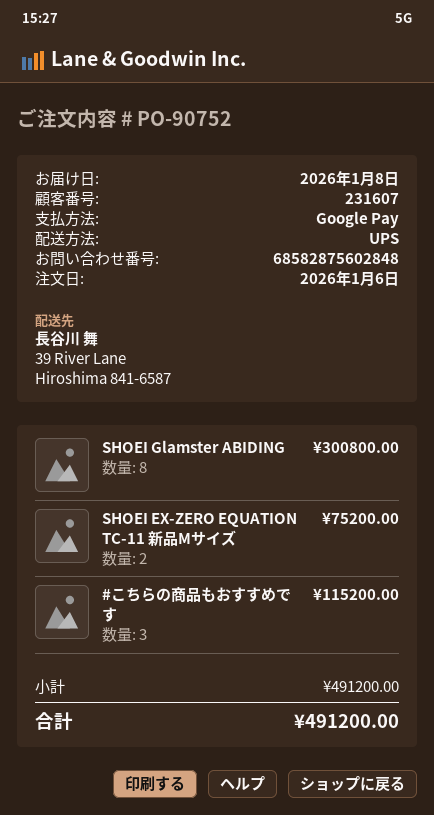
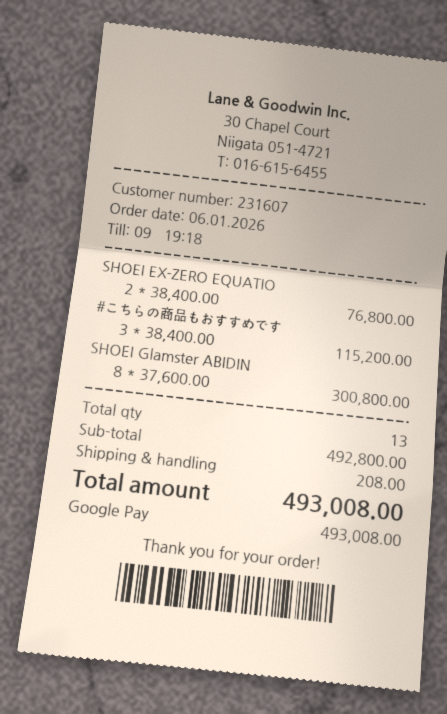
SHOEI EX-ZERO EQUATION TC-11 新品Mサイズ: 2 for 75200.00 -> 2 for 76800.00
subtotal: 491200.00 -> 492800.00
shipping: none -> 208.00
total: 491200.00 -> 493008.00

